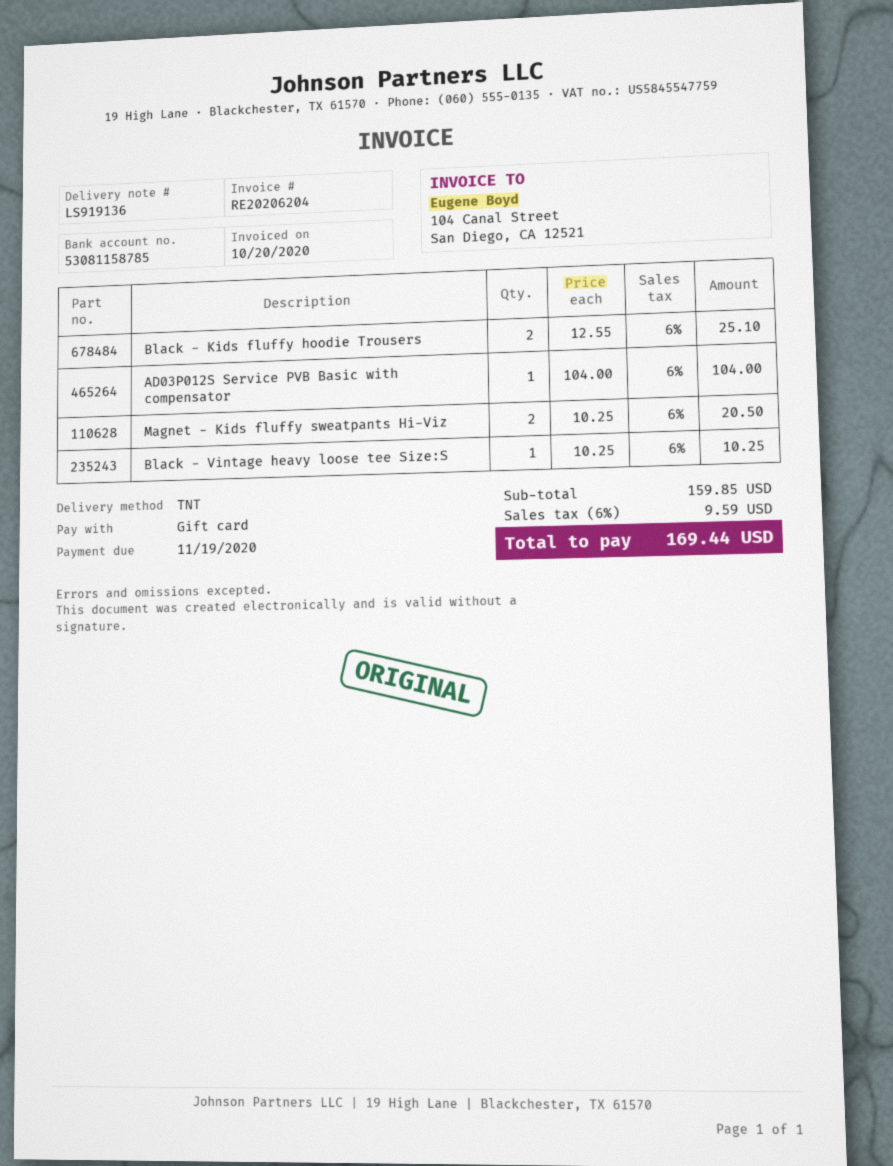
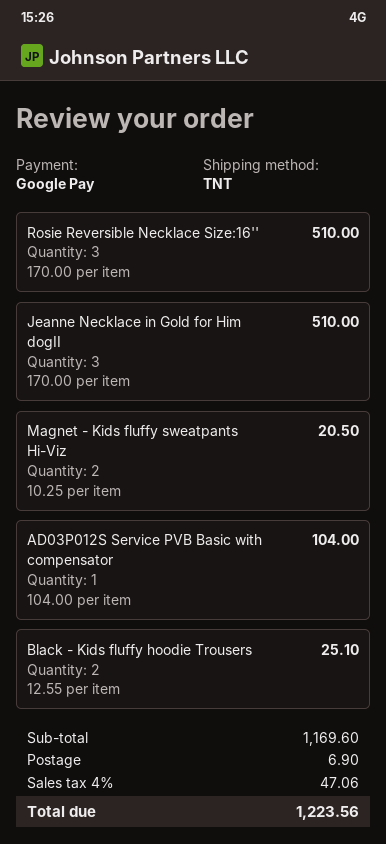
payment method: gift card -> Google Pay
Black - Vintage heavy loose tee Size:S: 1 x 10.25 = 10.25 -> none
Rosie Reversible Necklace Size:16'': none -> 3 x 170.00 = 510.00
Jeanne Necklace in Gold for Him dogII: none -> 3 x 170.00 = 510.00
subtotal: 159.85 -> 1169.60
shipping: none -> 6.90
tax: 6% = 9.59 -> 4% = 47.06
total: 169.44 -> 1223.56

